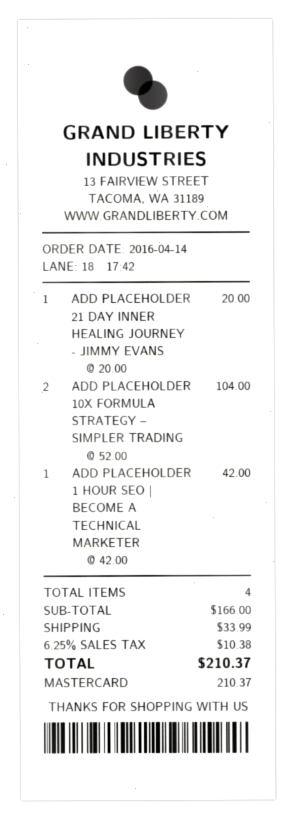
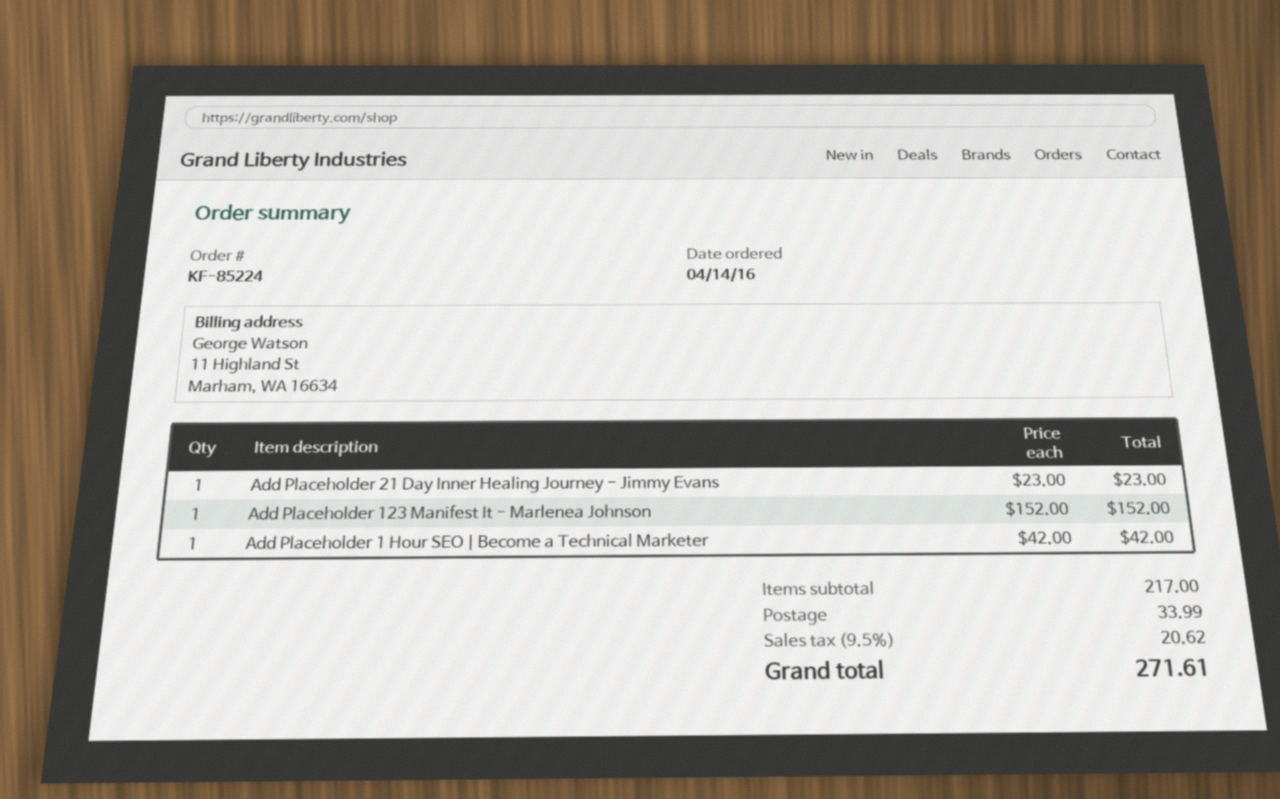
ADD PLACEHOLDER 21 DAY INNER HEALING JOURNEY - JIMMY EVANS: 1 x 20.00 = 20.00 -> 1 x 23.00 = 23.00
ADD PLACEHOLDER 10X FORMULA STRATEGY – SIMPLER TRADING: 2 x 52.00 = 104.00 -> none
Add Placeholder 123 Manifest It - Marlenea Johnson: none -> 1 x 152.00 = 152.00
subtotal: 166.00 -> 217.00
tax: 6.25% = 10.38 -> 9.5% = 20.62
total: 210.37 -> 271.61

